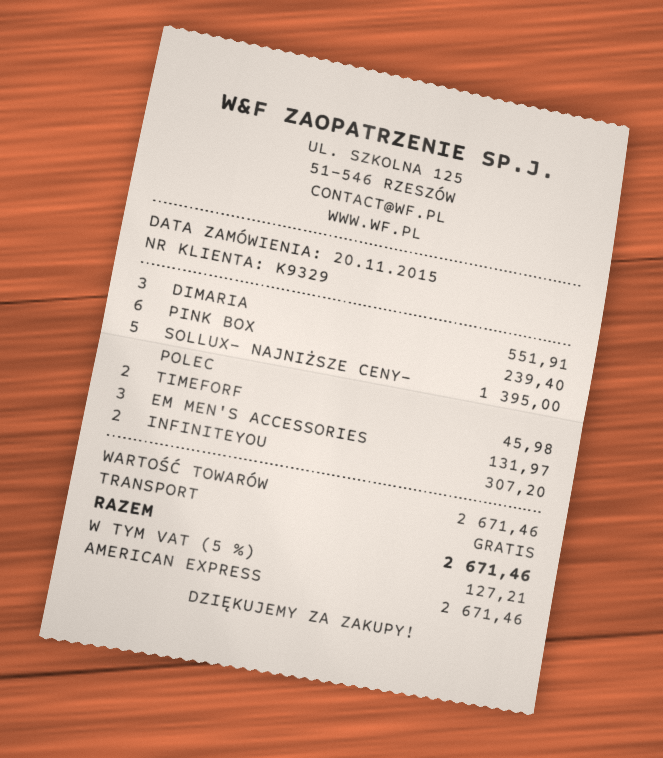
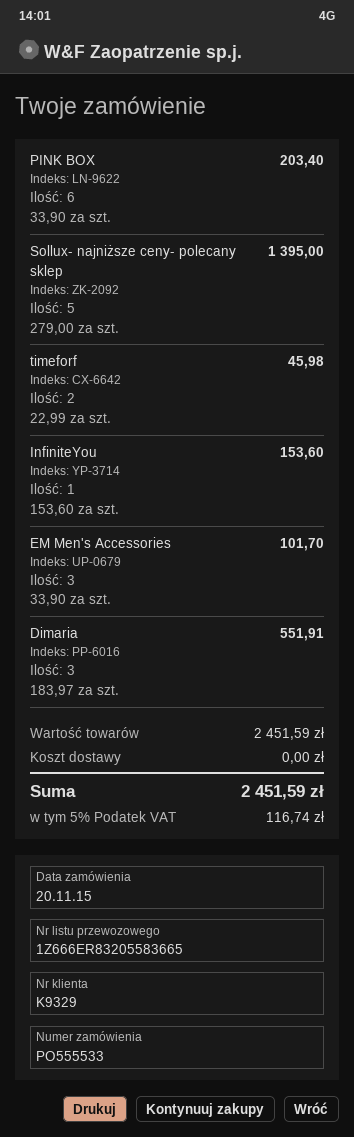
PINK BOX: 6 for 239.40 -> 6 for 203.40
EM MEN'S ACCESSORIES: 3 for 131.97 -> 3 for 101.70
INFINITEYOU: 2 for 307.20 -> 1 for 153.60
subtotal: 2671.46 -> 2451.59
tax: 5% = 127.21 -> 5% = 116.74
total: 2671.46 -> 2451.59

